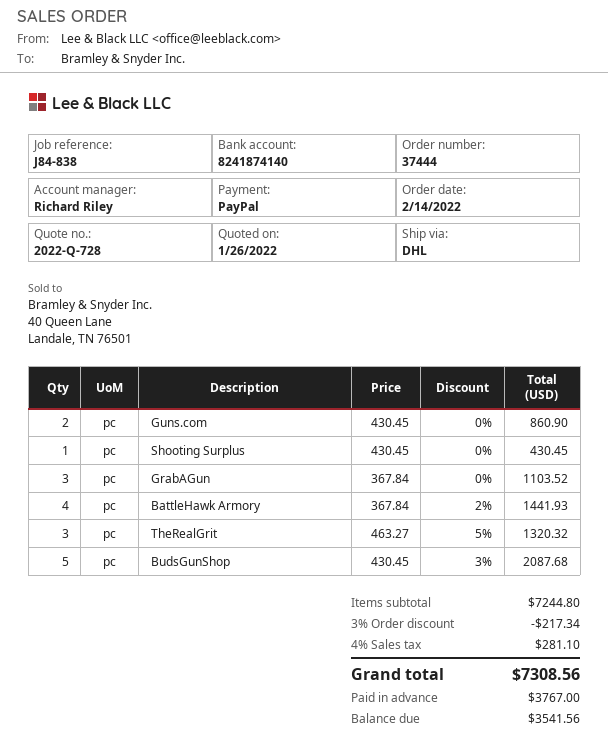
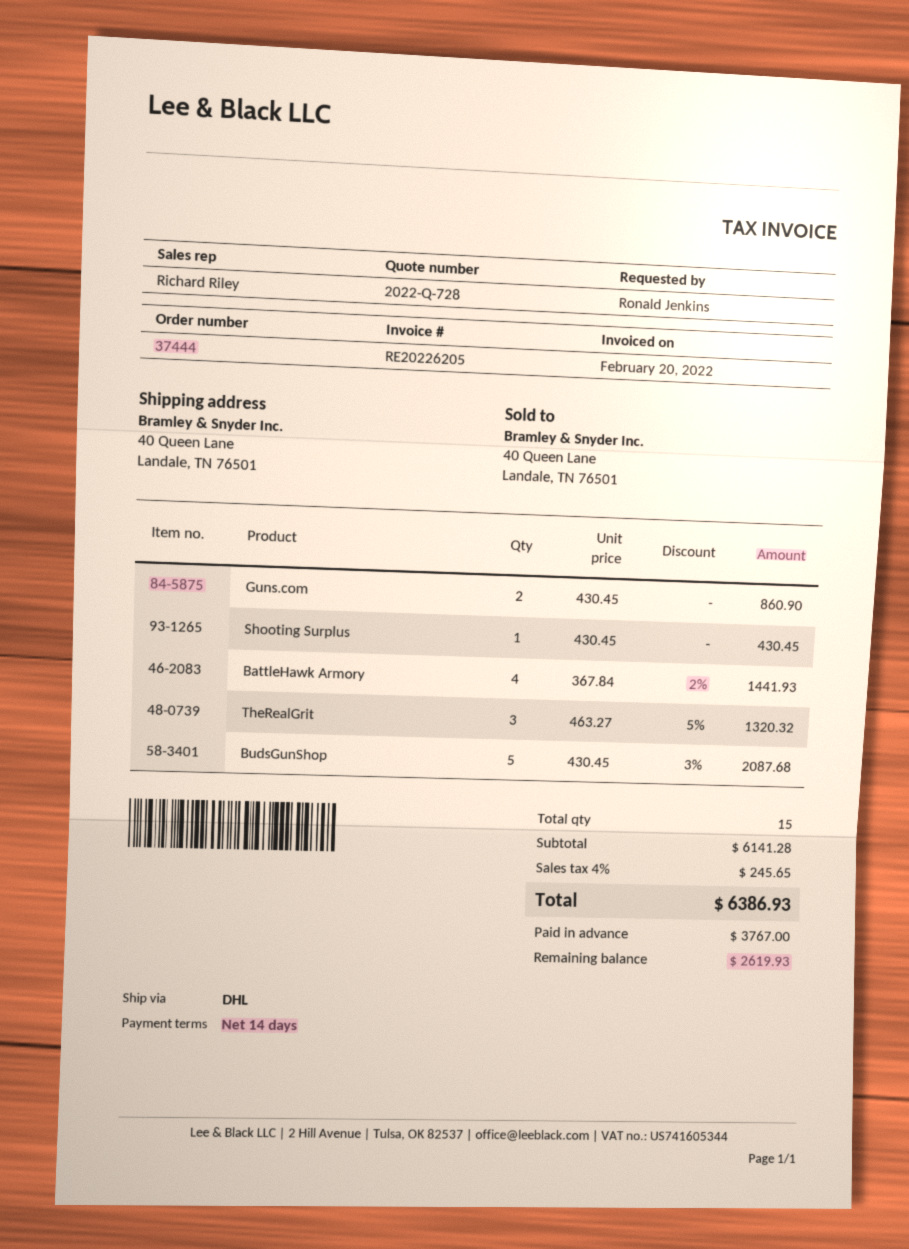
GrabAGun: 3 x 367.84 = 1103.52 -> none
subtotal: 7244.80 -> 6141.28
discount: 3% = 217.34 -> none
tax: 4% = 281.10 -> 4% = 245.65
total: 7308.56 -> 6386.93
balance: 3541.56 -> 2619.93

